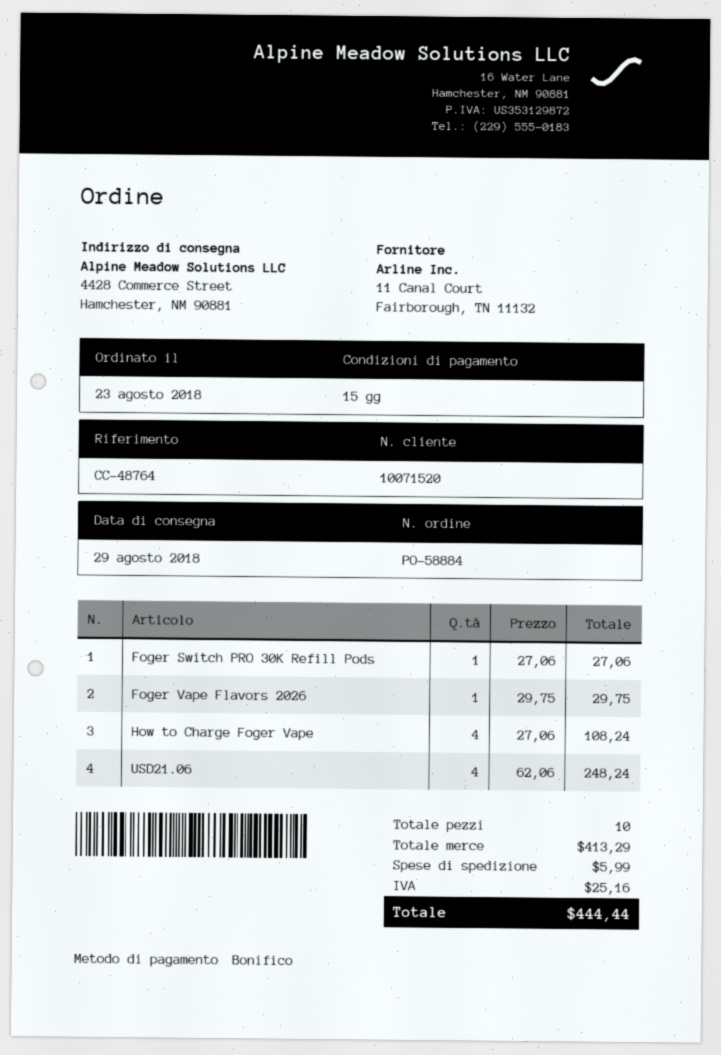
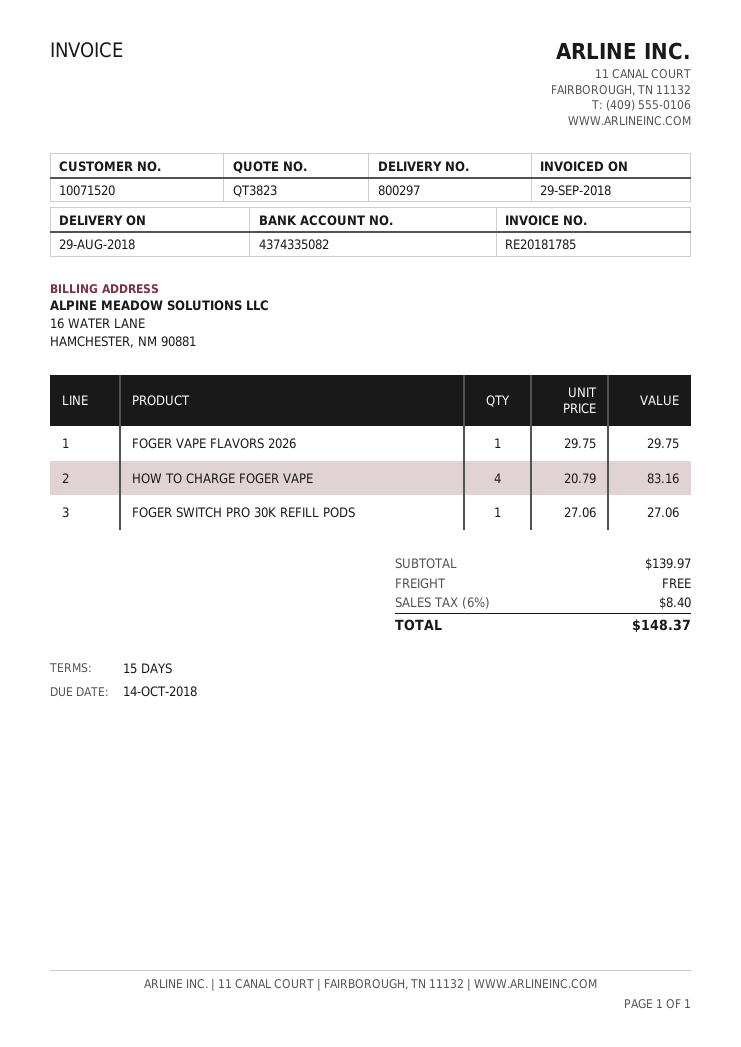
How to Charge Foger Vape: 4 x 27.06 = 108.24 -> 4 x 20.79 = 83.16
USD21.06: 4 x 62.06 = 248.24 -> none
subtotal: 413.29 -> 139.97
shipping: 5.99 -> 0.00
tax: 25.16 -> 8.40
total: 444.44 -> 148.37

